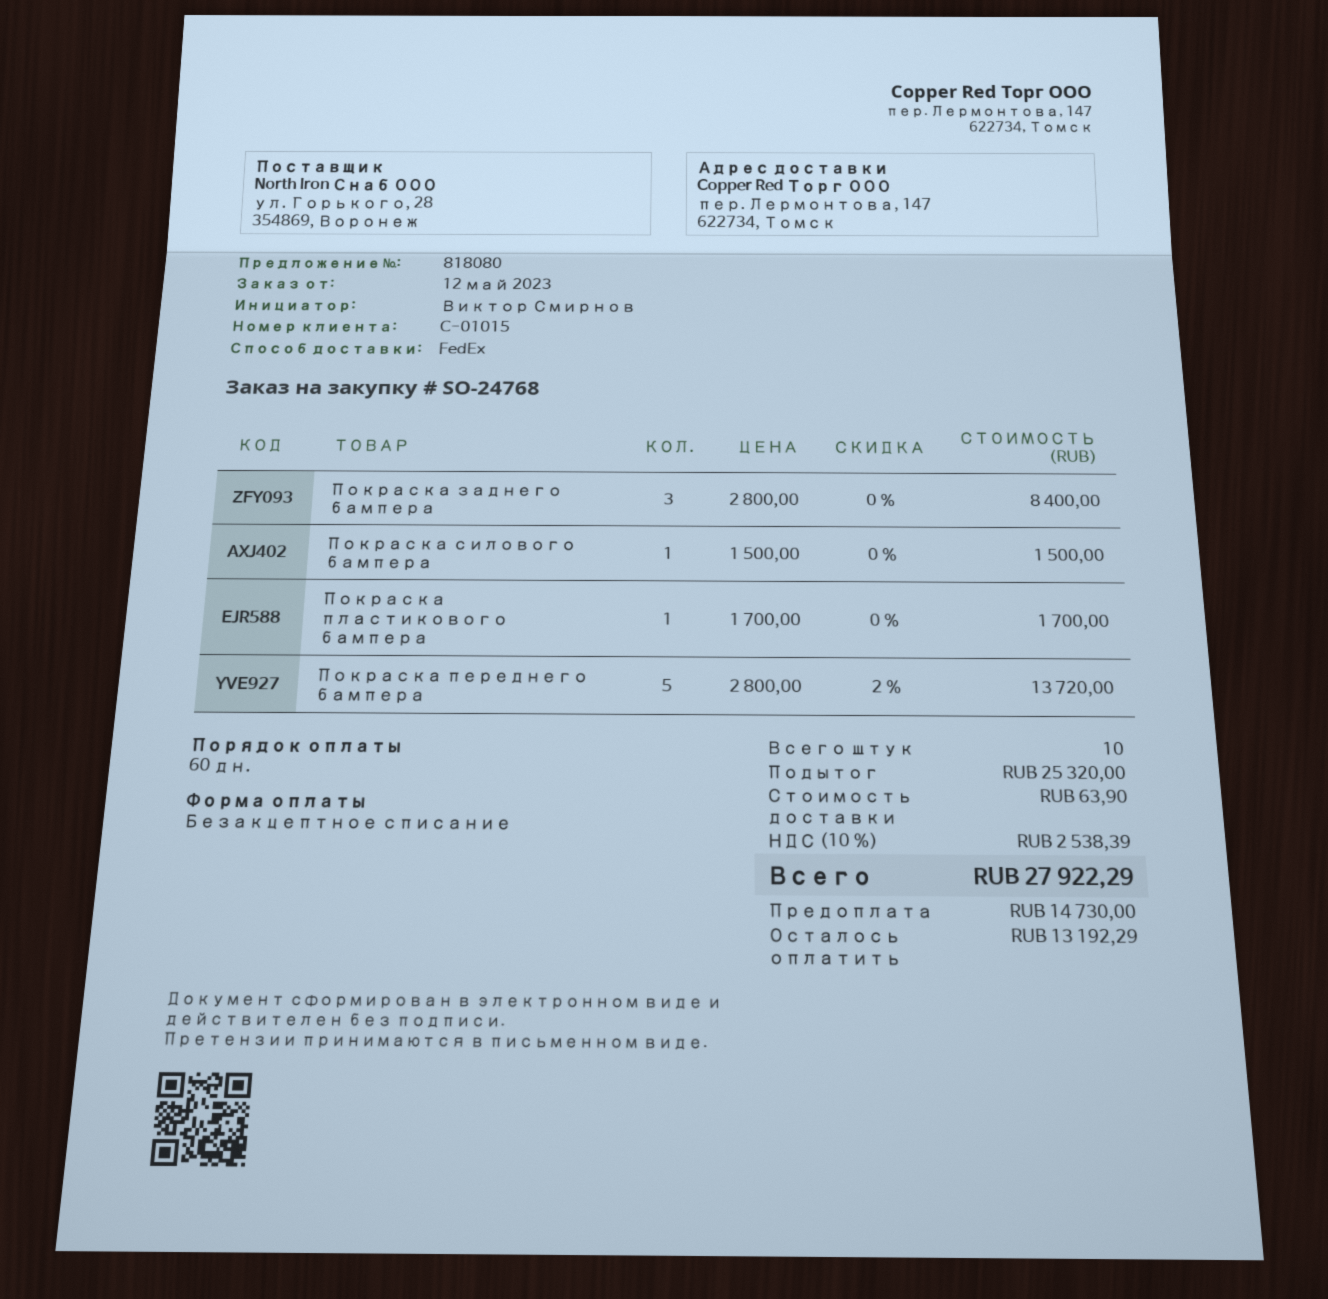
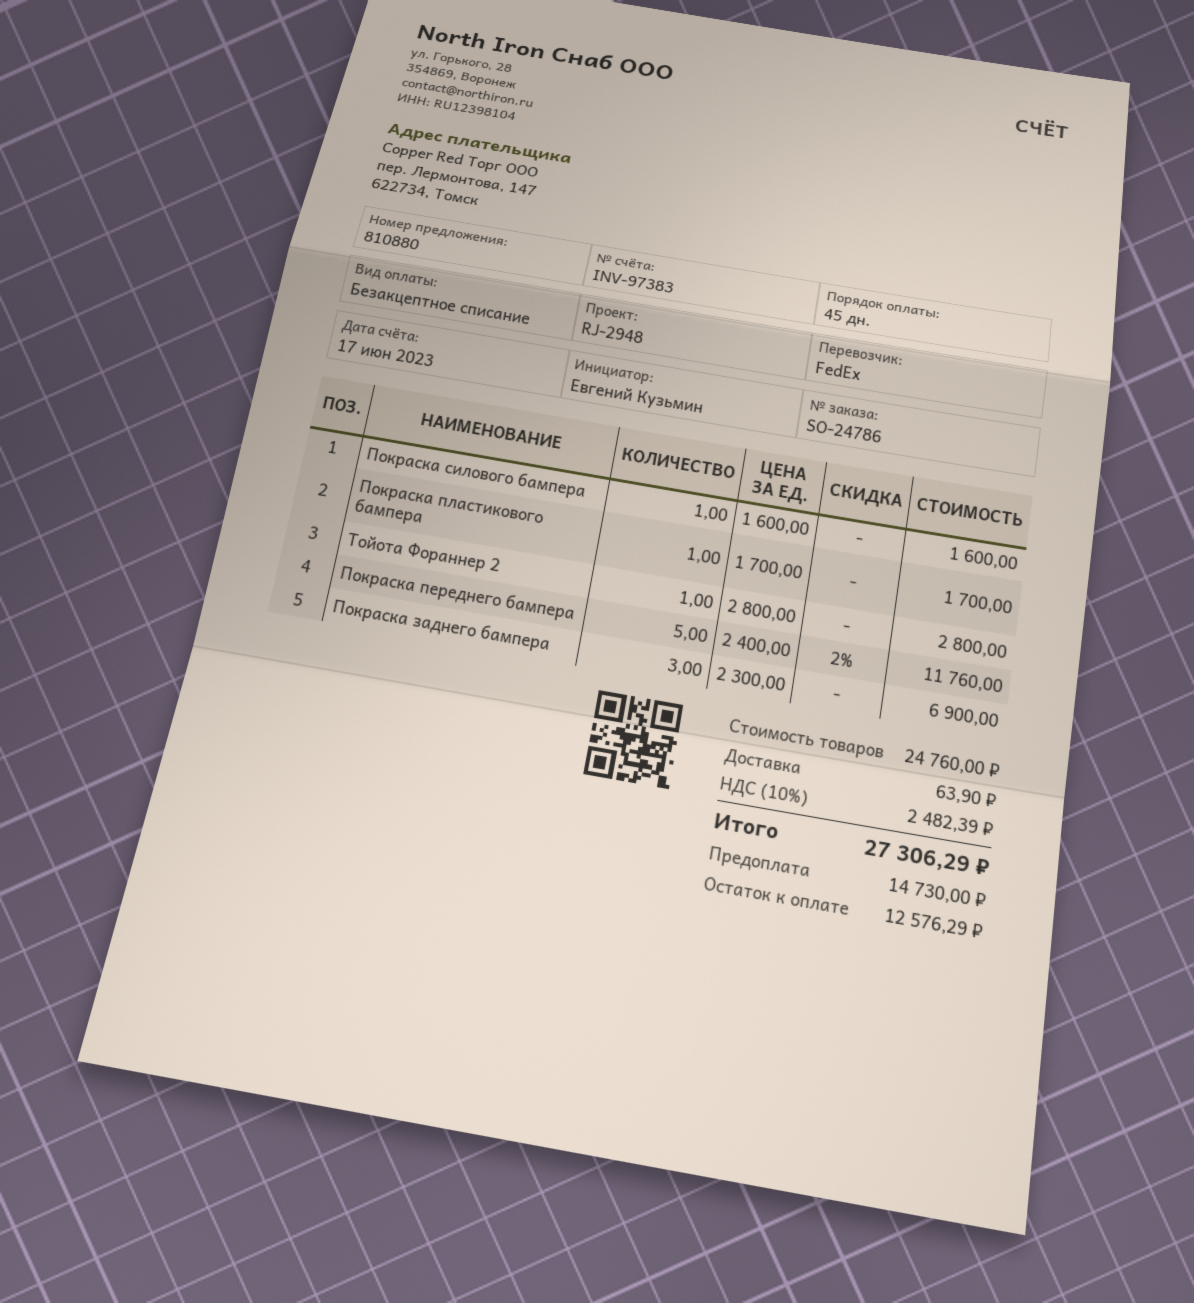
quote number: 818080 -> 810880
order number: SO-24768 -> SO-24786
payment terms: 60 days -> 45 days
ordered by: Виктор Смирнов -> Евгений Кузьмин
Покраска заднего бампера: 3 x 2800.00 = 8400.00 -> 3 x 2300.00 = 6900.00
Покраска силового бампера: 1 x 1500.00 = 1500.00 -> 1 x 1600.00 = 1600.00
Покраска переднего бампера: 5 x 2800.00 - 2% = 13720.00 -> 5 x 2400.00 - 2% = 11760.00
Тойота Фораннер 2: none -> 1 x 2800.00 = 2800.00
subtotal: 25320.00 -> 24760.00
tax: 10% = 2538.39 -> 10% = 2482.39
total: 27922.29 -> 27306.29
balance: 13192.29 -> 12576.29

